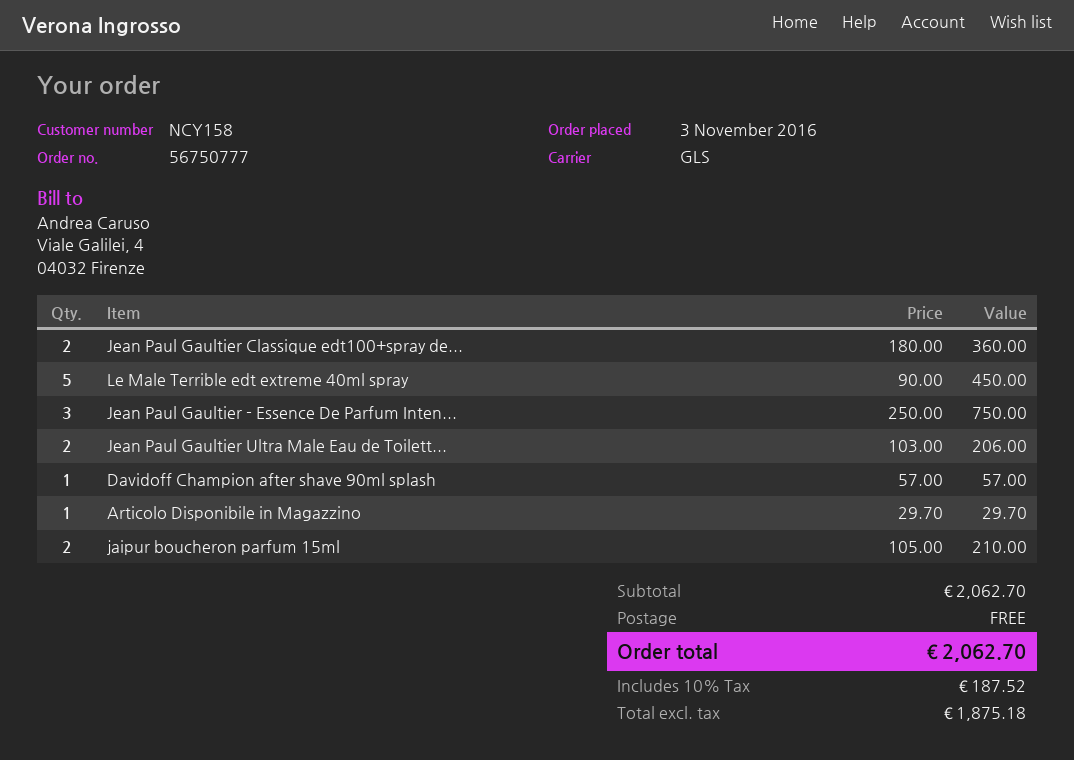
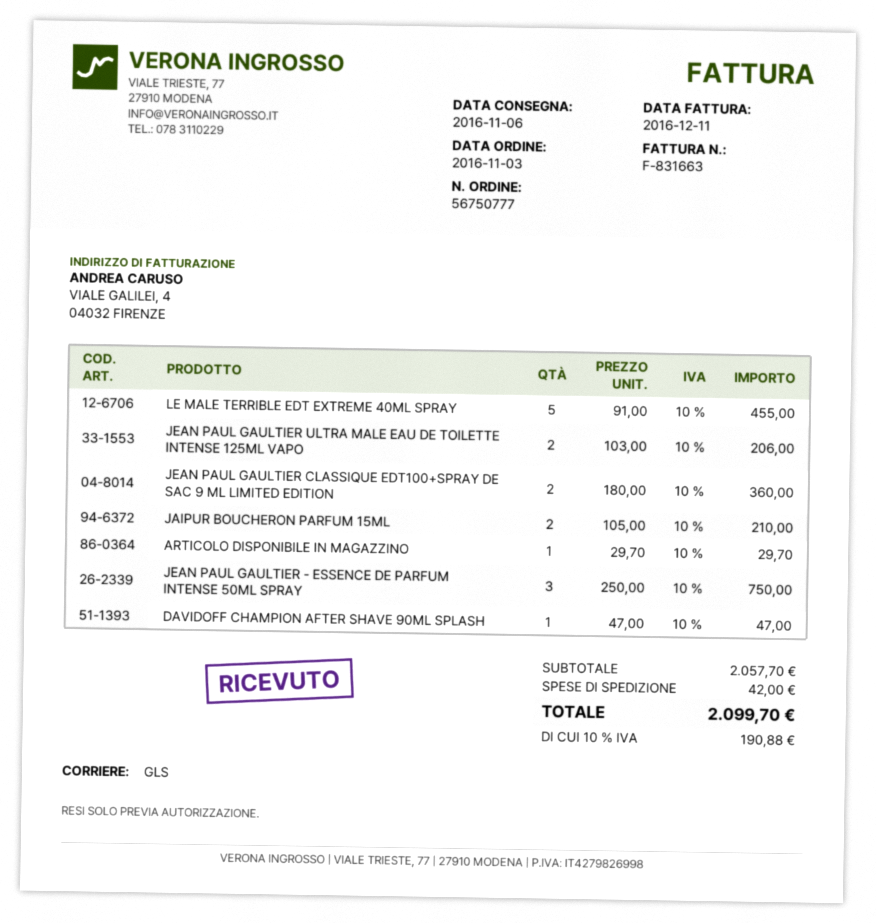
Le Male Terrible edt extreme 40ml spray: 5 x 90.00 = 450.00 -> 5 x 91.00 = 455.00
Davidoff Champion after shave 90ml splash: 1 x 57.00 = 57.00 -> 1 x 47.00 = 47.00
subtotal: 2062.70 -> 2057.70
shipping: 0.00 -> 42.00
tax: 10% = 187.52 -> 10% = 190.88
total: 2062.70 -> 2099.70

